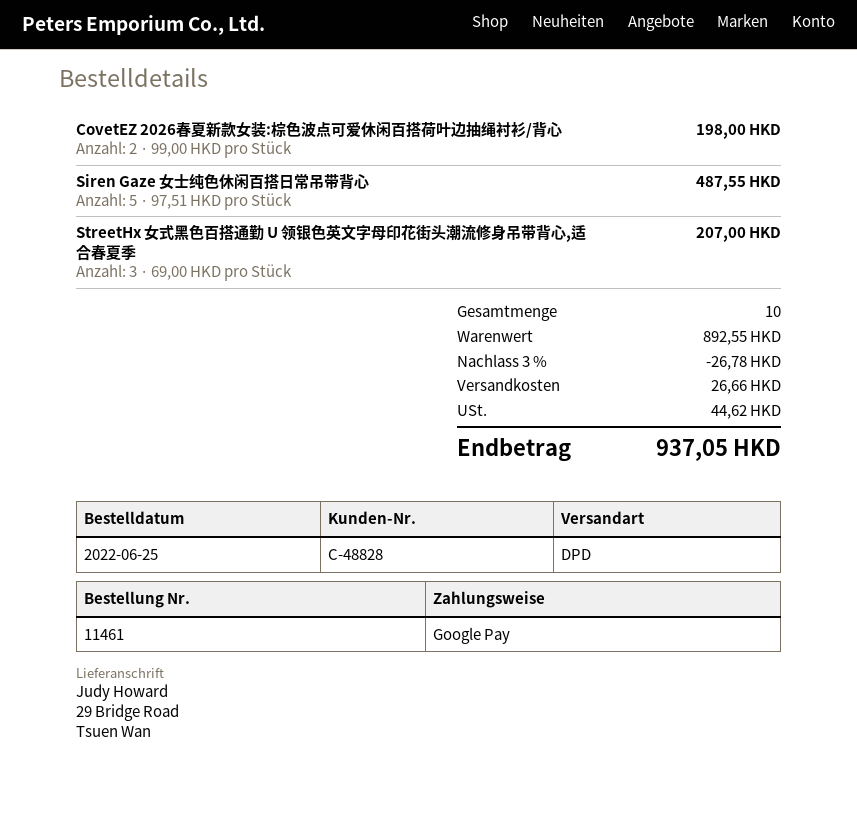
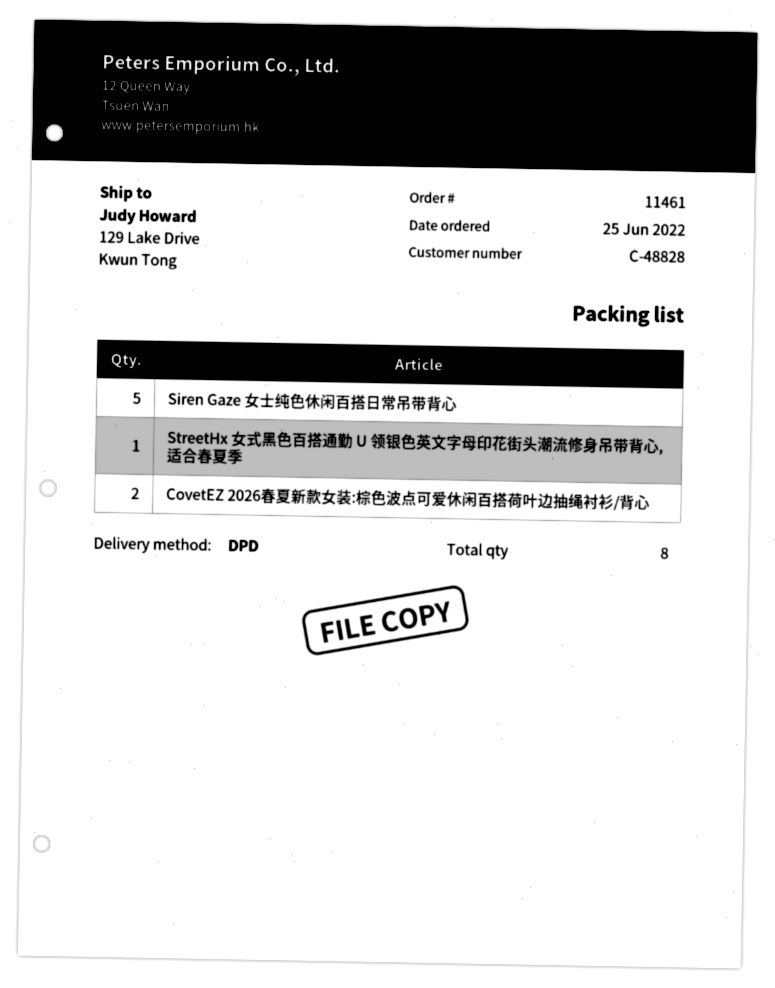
ship to: 29 Bridge Road, Tsuen Wan -> 129 Lake Drive, Kwun Tong
StreetHx 女式黑色百搭通勤 U 领银色英文字母印花街头潮流修身吊带背心,适合春夏季: 3 -> 1
total quantity: 10 -> 8

